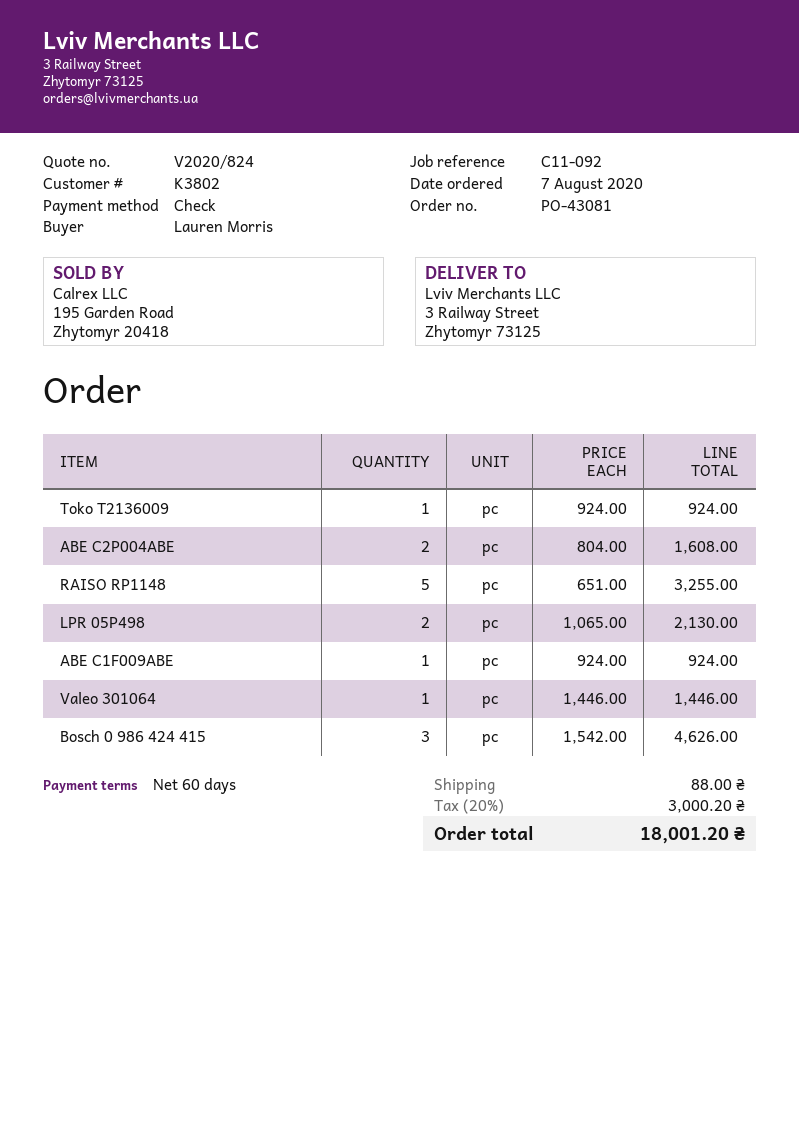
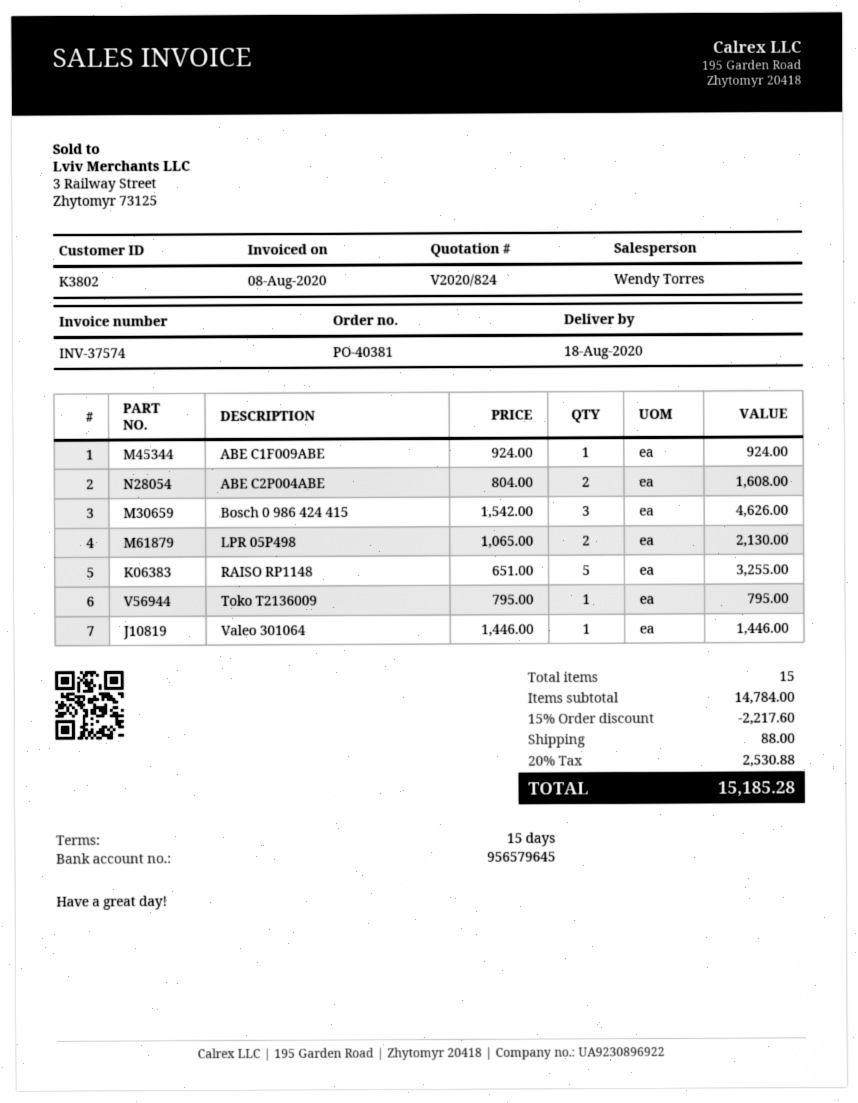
order number: PO-43081 -> PO-40381
payment terms: 60 days -> 15 days
Toko T2136009: 1 x 924.00 = 924.00 -> 1 x 795.00 = 795.00
discount: none -> 15% = 2217.60
tax: 20% = 3000.20 -> 20% = 2530.88
total: 18001.20 -> 15185.28

